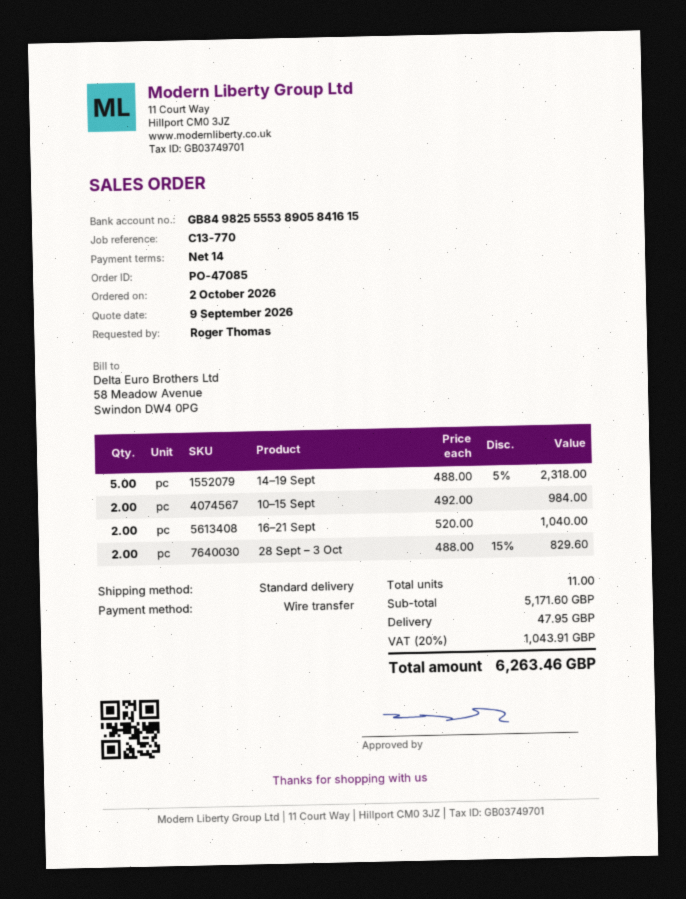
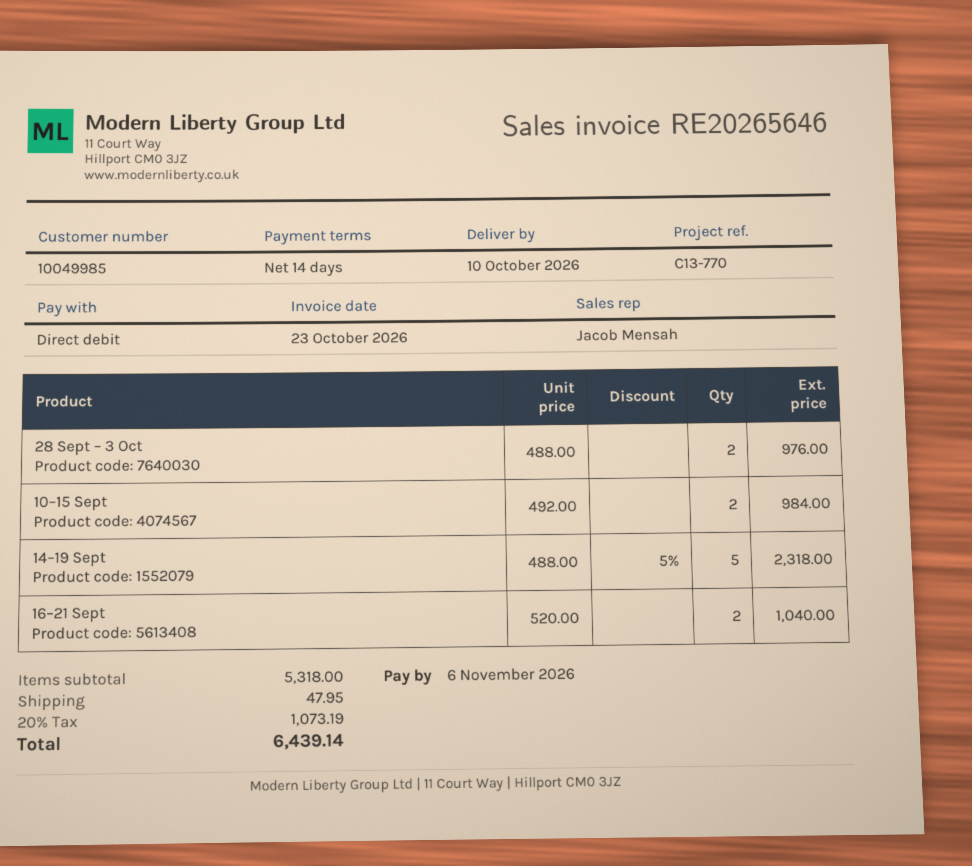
payment method: bank transfer -> direct debit
28 Sept – 3 Oct: 2 x 488.00 - 15% = 829.60 -> 2 x 488.00 = 976.00
subtotal: 5171.60 -> 5318.00
tax: 20% = 1043.91 -> 20% = 1073.19
total: 6263.46 -> 6439.14

